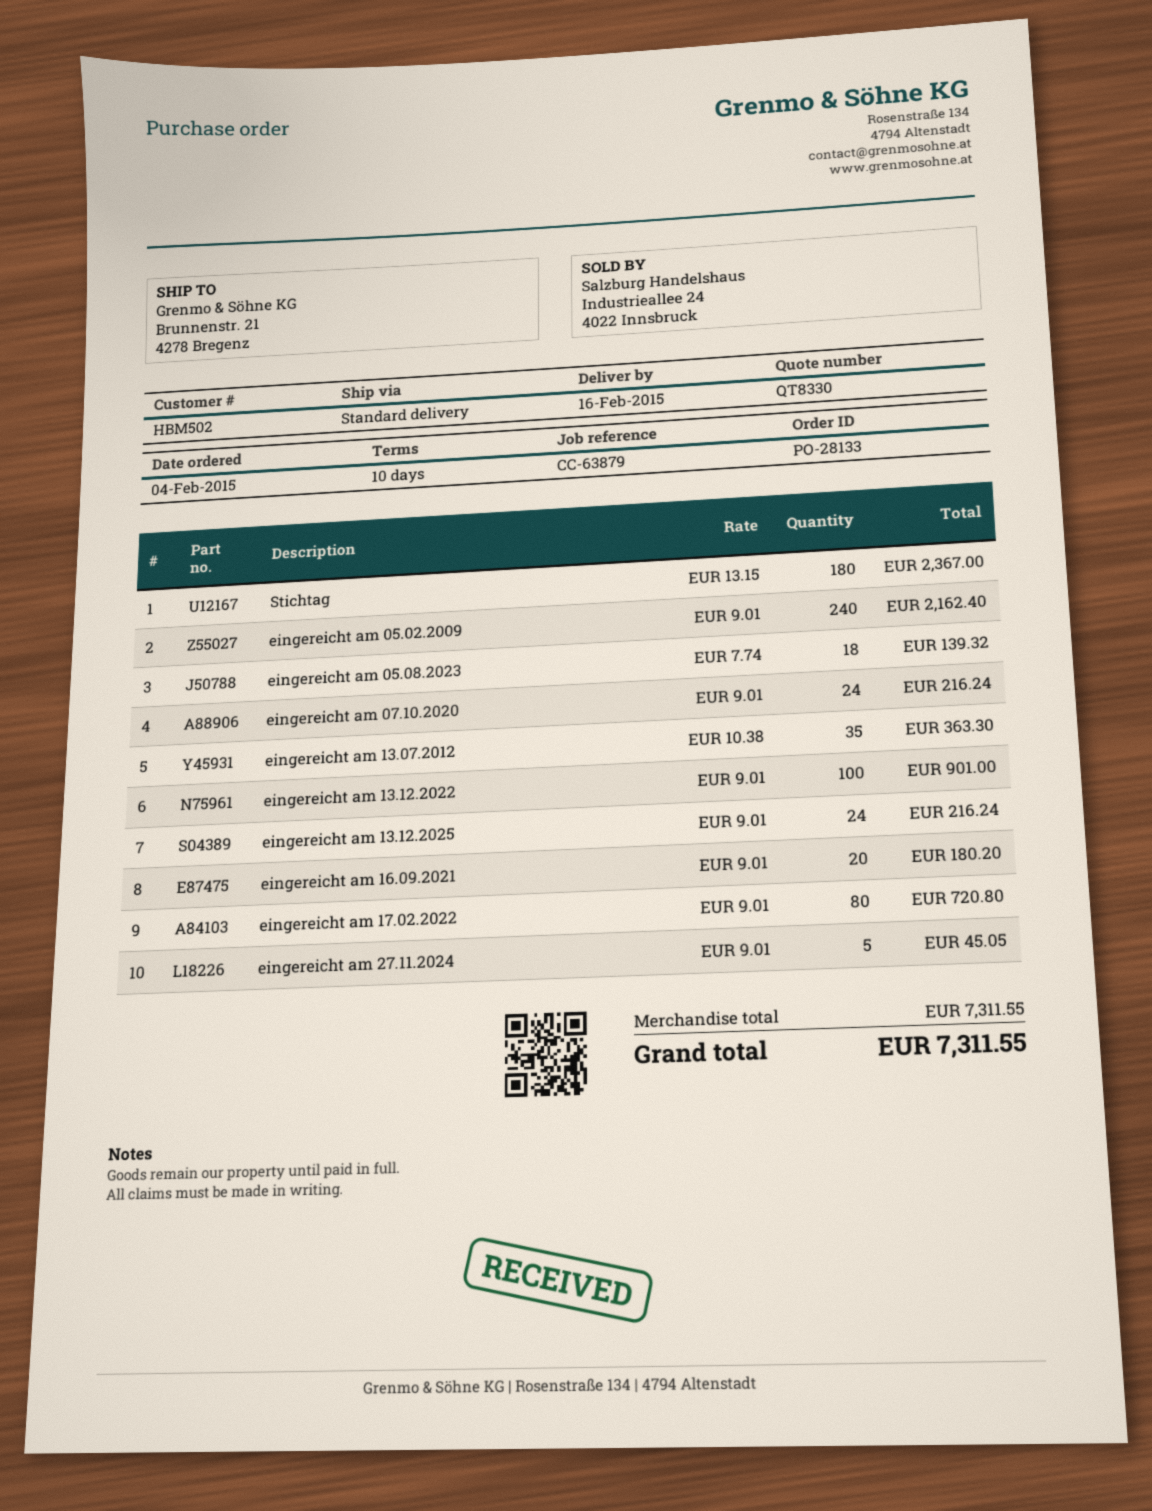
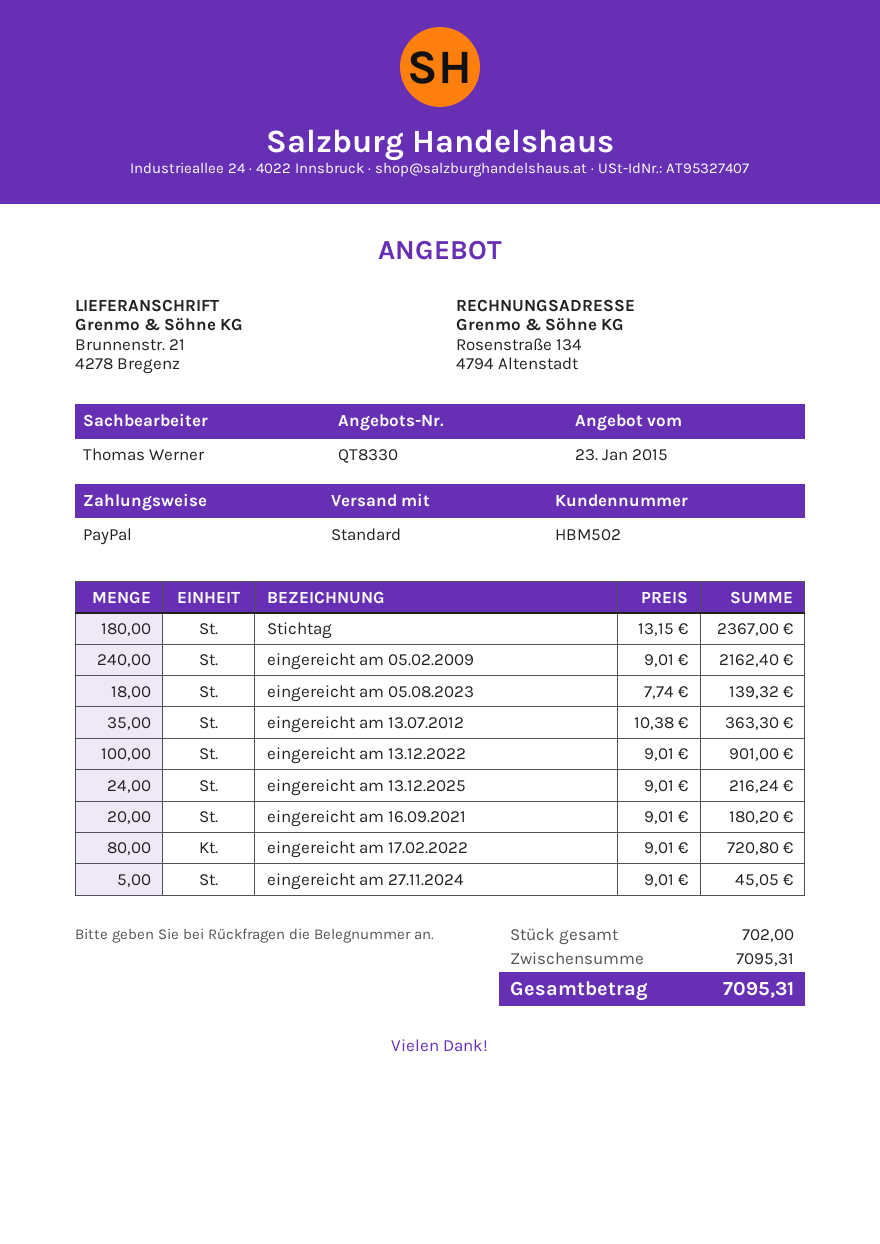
eingereicht am 07.10.2020: 24 x 9.01 = 216.24 -> none
subtotal: 7311.55 -> 7095.31
total: 7311.55 -> 7095.31

